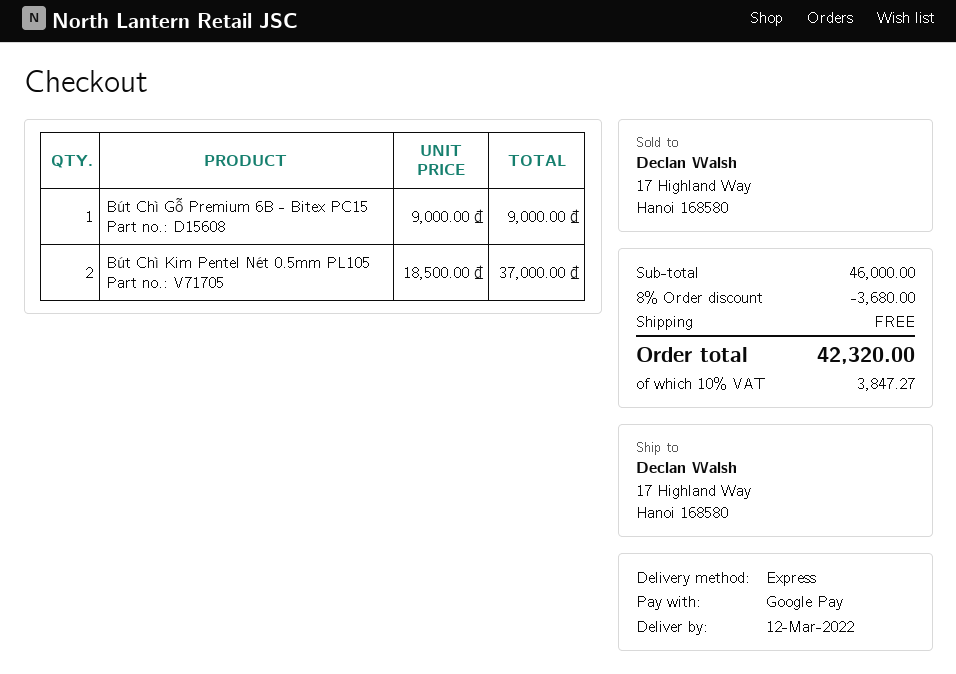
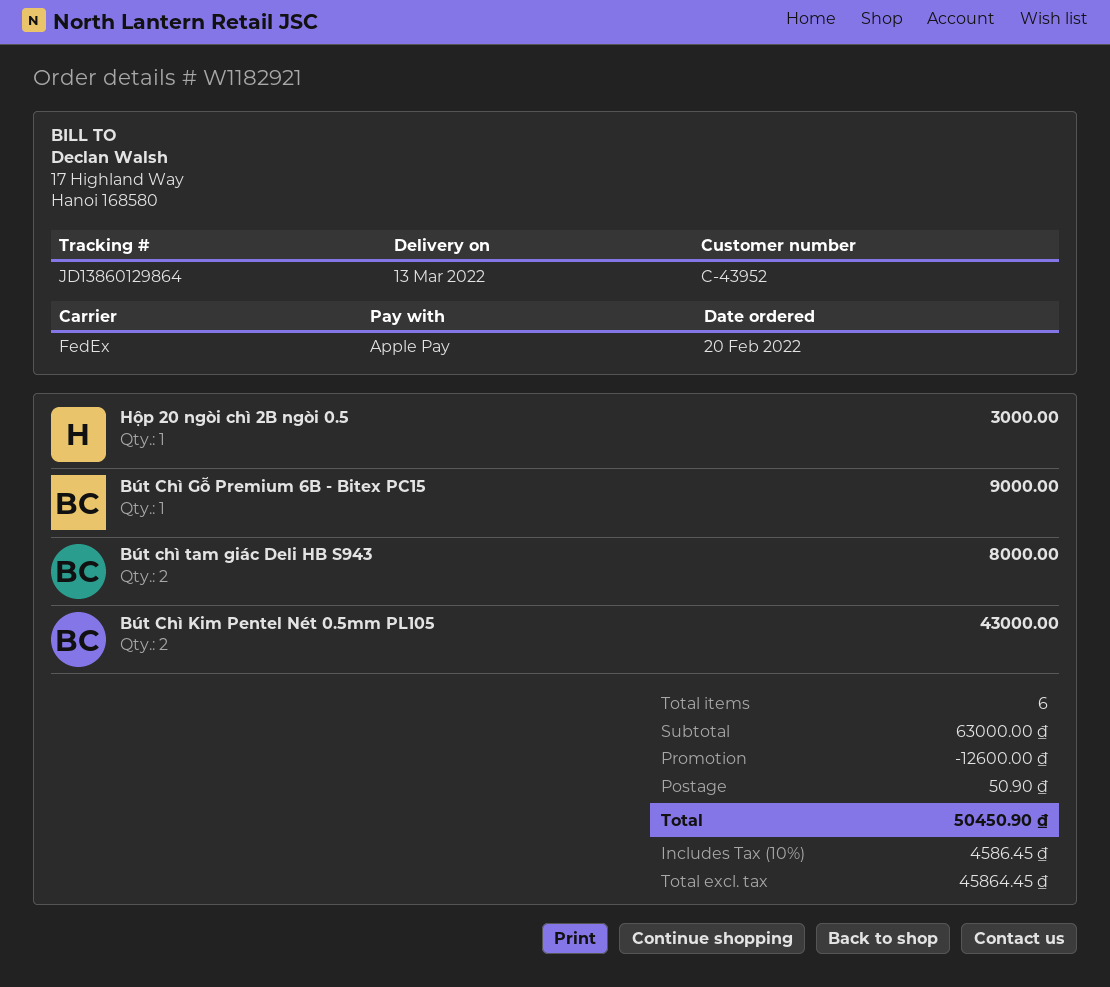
delivery date: 2022-03-12 -> 2022-03-13
payment method: Google Pay -> Apple Pay
shipping method: express -> FedEx
Bút Chì Kim Pentel Nét 0.5mm PL105: 2 for 37000.00 -> 2 for 43000.00
Hộp 20 ngòi chì 2B ngòi 0.5: none -> 1 for 3000.00
Bút chì tam giác Deli HB S943: none -> 2 for 8000.00
subtotal: 46000.00 -> 63000.00
discount: 3680.00 -> 12600.00
shipping: 0.00 -> 50.90
tax: 10% = 3847.27 -> 10% = 4586.45
total: 42320.00 -> 50450.90

